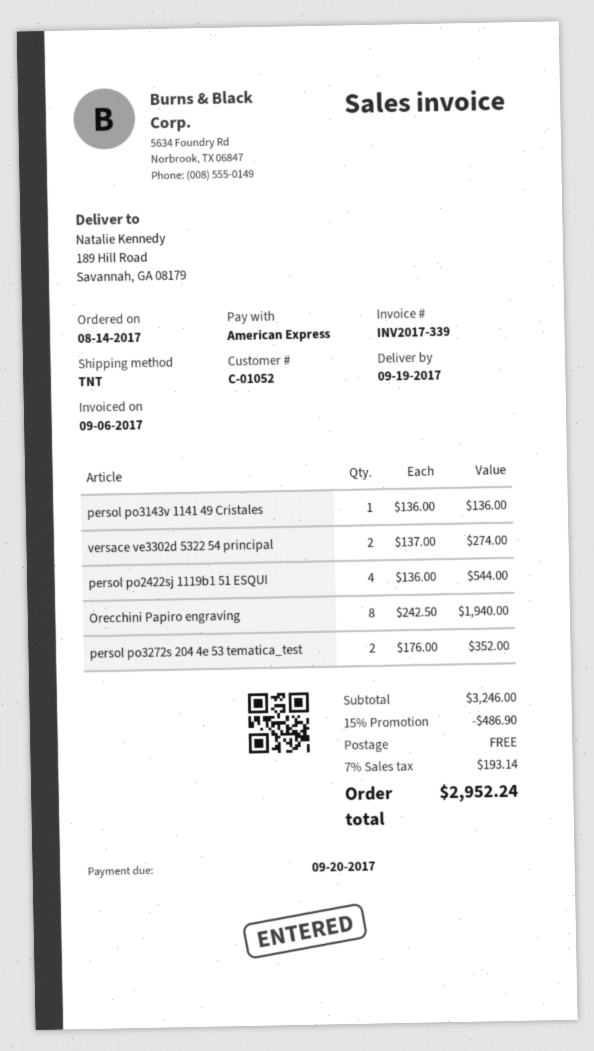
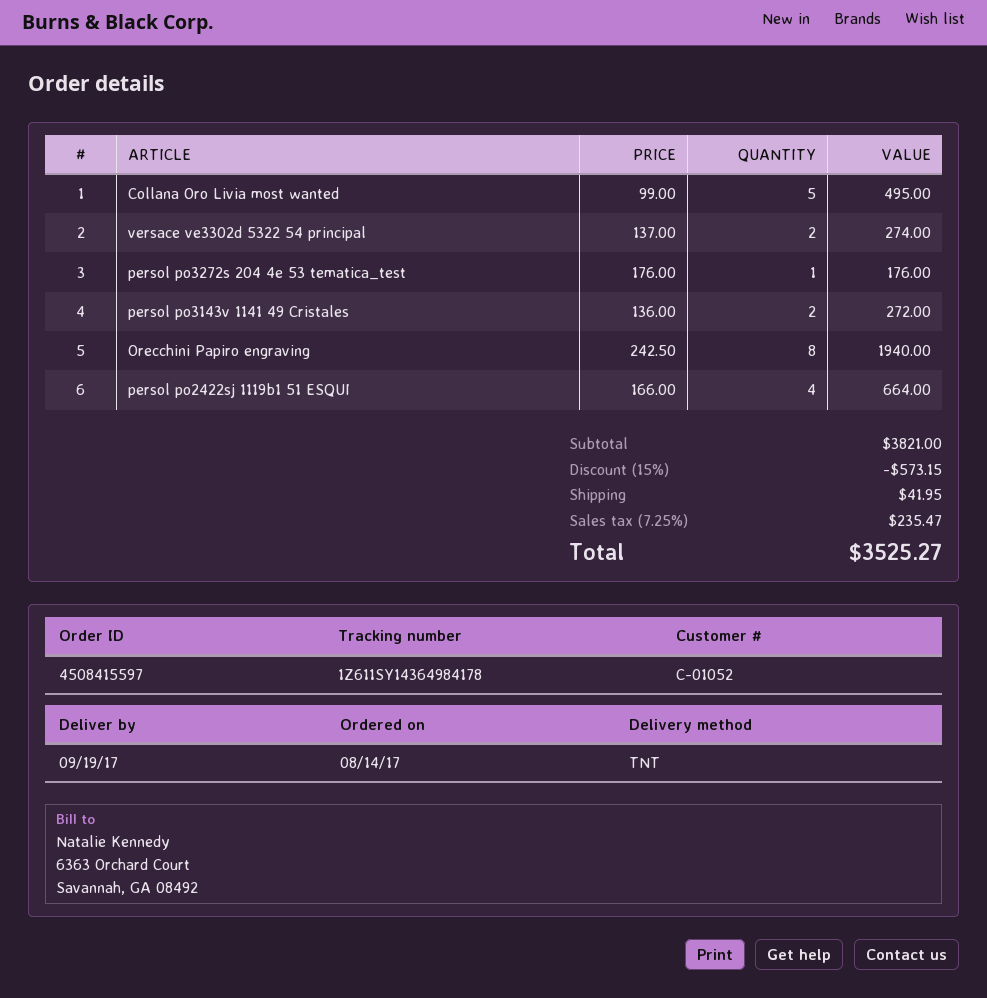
persol po3143v 1141 49 Cristales: 1 x 136.00 = 136.00 -> 2 x 136.00 = 272.00
persol po2422sj 1119b1 51 ESQUI: 4 x 136.00 = 544.00 -> 4 x 166.00 = 664.00
persol po3272s 204 4e 53 tematica_test: 2 x 176.00 = 352.00 -> 1 x 176.00 = 176.00
Collana Oro Livia most wanted: none -> 5 x 99.00 = 495.00
subtotal: 3246.00 -> 3821.00
discount: 15% = 486.90 -> 15% = 573.15
shipping: 0.00 -> 41.95
tax: 7% = 193.14 -> 7.25% = 235.47
total: 2952.24 -> 3525.27

